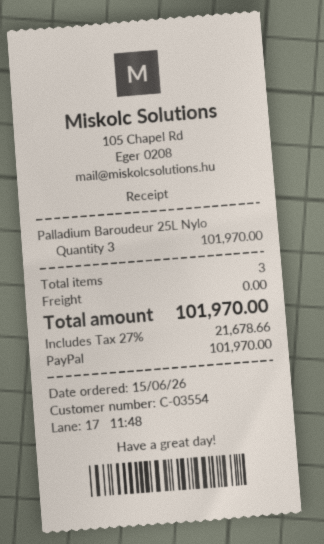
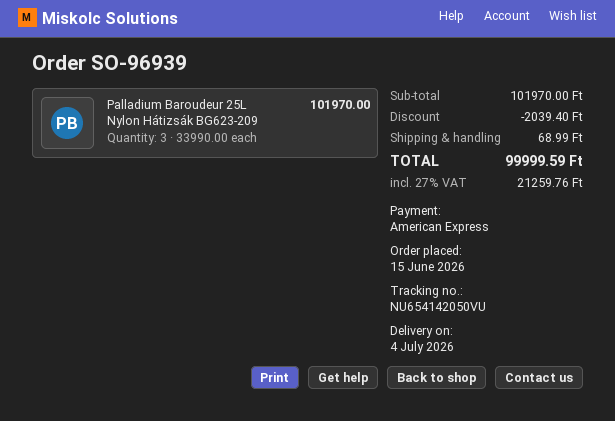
payment method: PayPal -> American Express
discount: none -> 2039.40
shipping: 0.00 -> 68.99
tax: 27% = 21678.66 -> 27% = 21259.76
total: 101970.00 -> 99999.59

